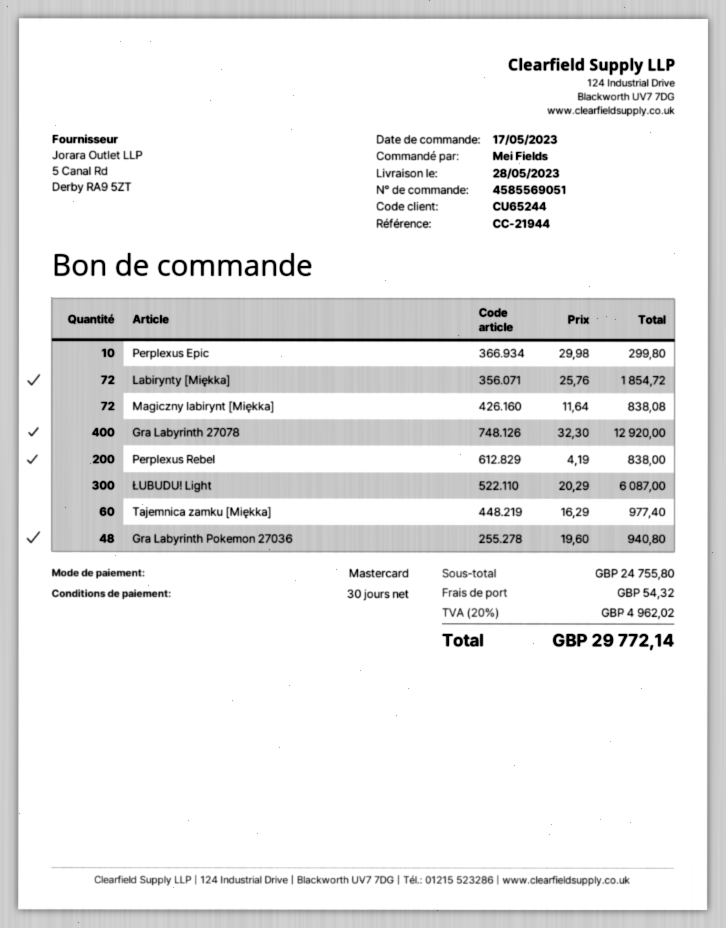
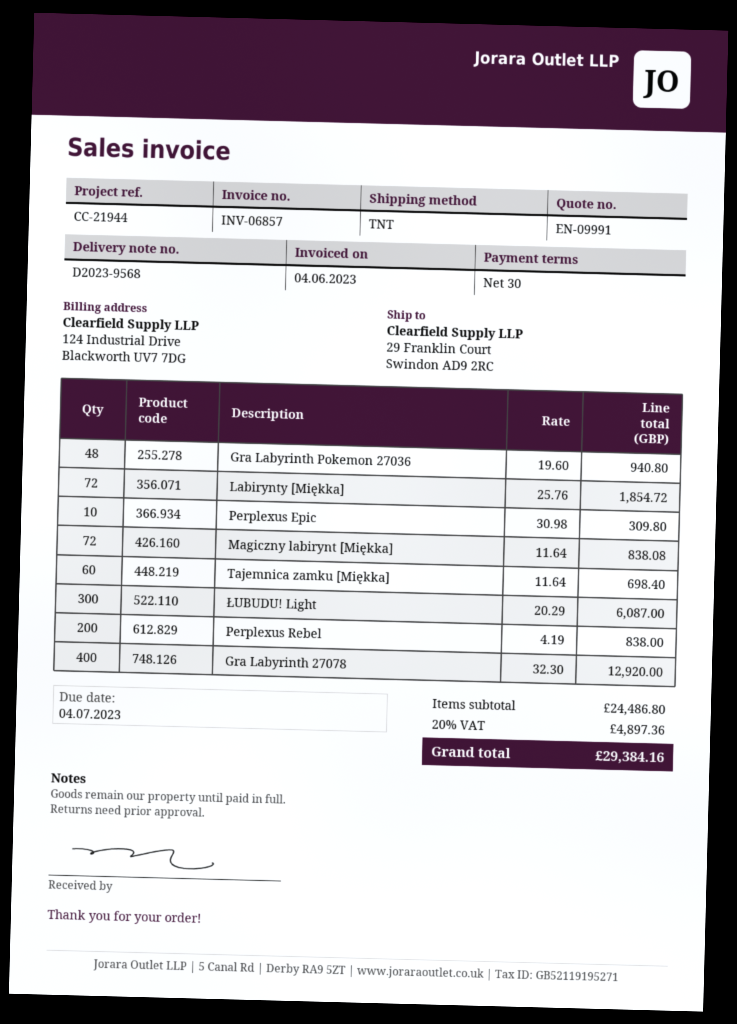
Perplexus Epic: 10 x 29.98 = 299.80 -> 10 x 30.98 = 309.80
Tajemnica zamku [Miękka]: 60 x 16.29 = 977.40 -> 60 x 11.64 = 698.40
subtotal: 24755.80 -> 24486.80
shipping: 54.32 -> none
tax: 20% = 4962.02 -> 20% = 4897.36
total: 29772.14 -> 29384.16

